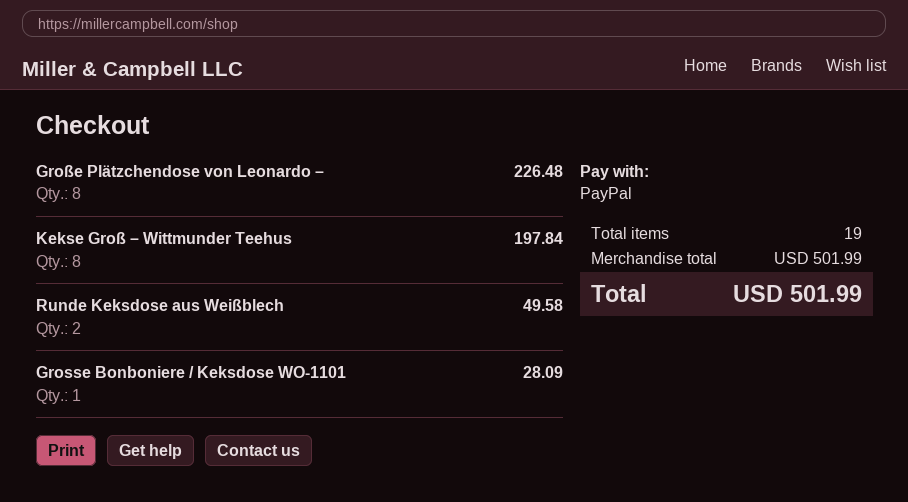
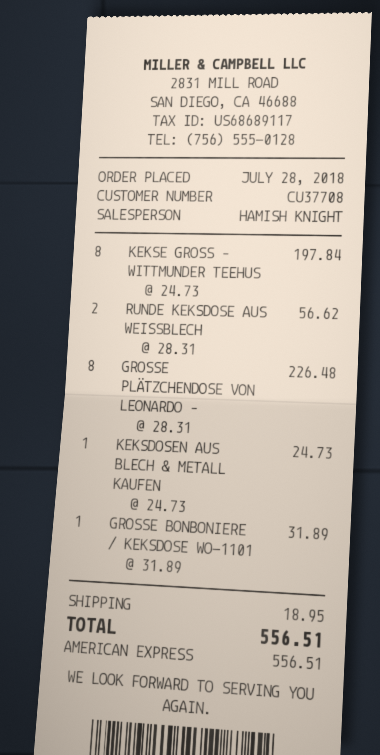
payment method: PayPal -> American Express
Runde Keksdose aus Weißblech: 2 for 49.58 -> 2 for 56.62
Grosse Bonboniere / Keksdose WO-1101: 1 for 28.09 -> 1 for 31.89
KEKSDOSEN AUS BLECH & METALL KAUFEN: none -> 1 for 24.73
shipping: none -> 18.95
total: 501.99 -> 556.51

